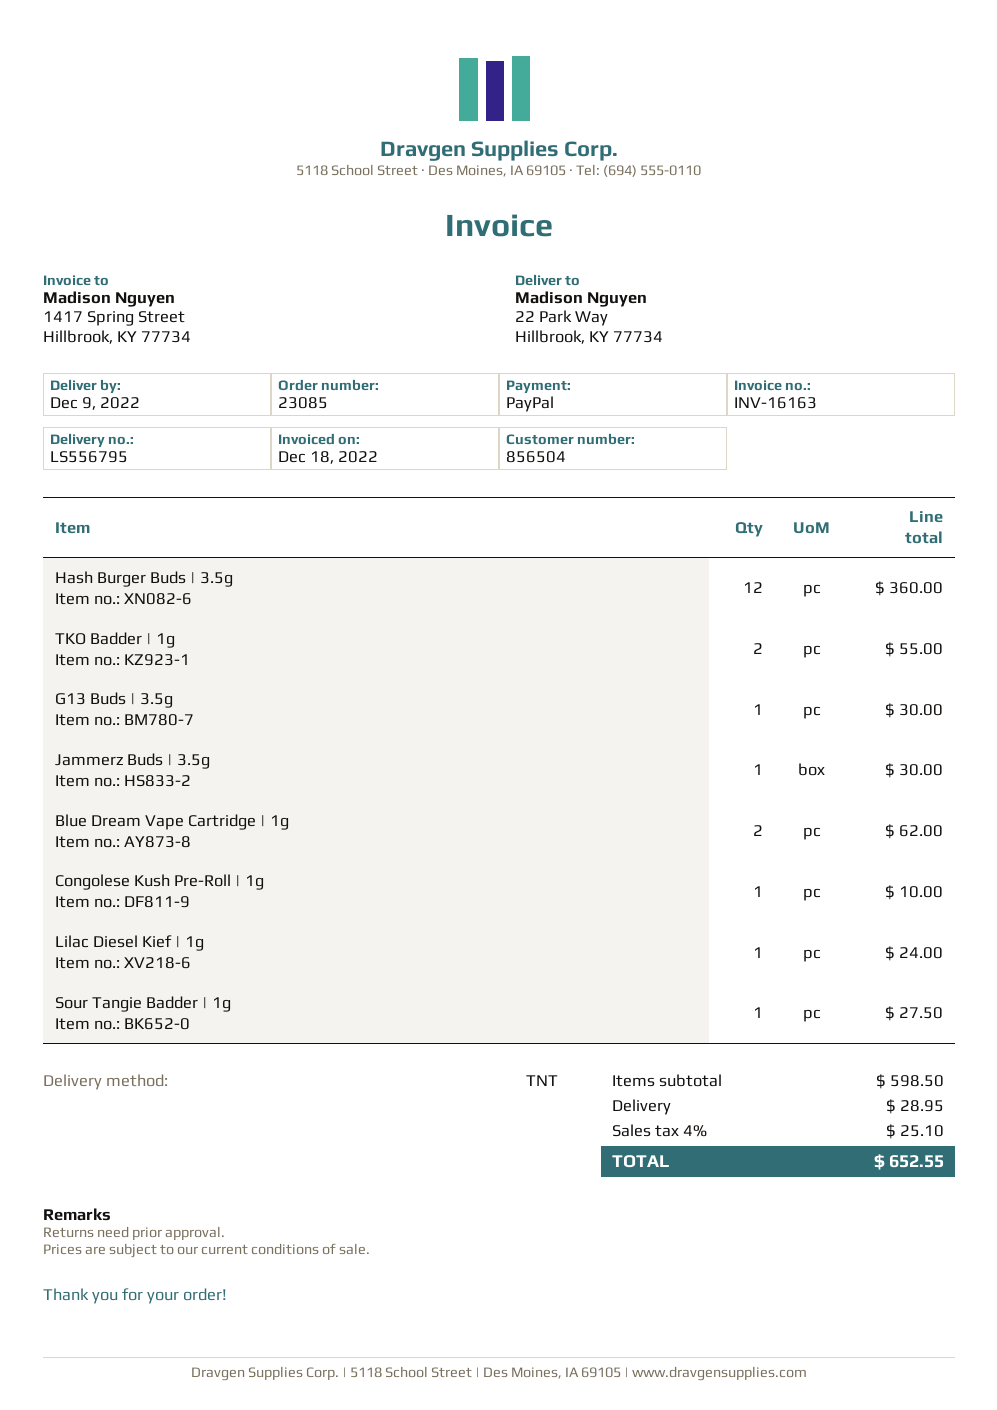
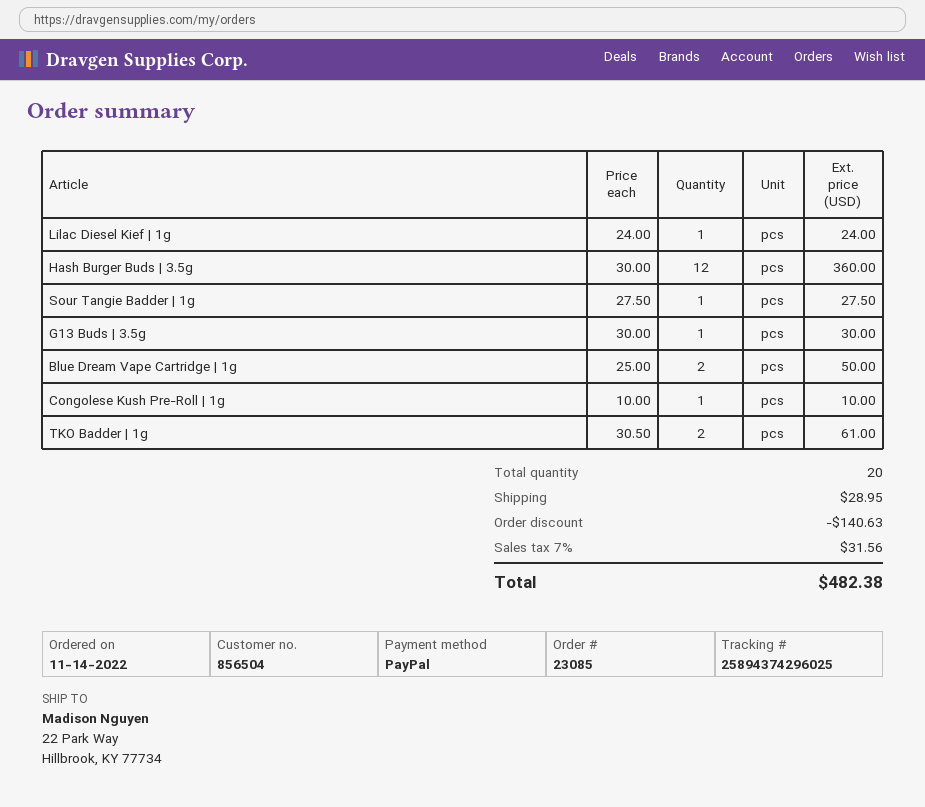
TKO Badder | 1g: 2 for 55.00 -> 2 for 61.00
Jammerz Buds | 3.5g: 1 for 30.00 -> none
Blue Dream Vape Cartridge | 1g: 2 for 62.00 -> 2 for 50.00
discount: none -> 140.63
tax: 4% = 25.10 -> 7% = 31.56
total: 652.55 -> 482.38

